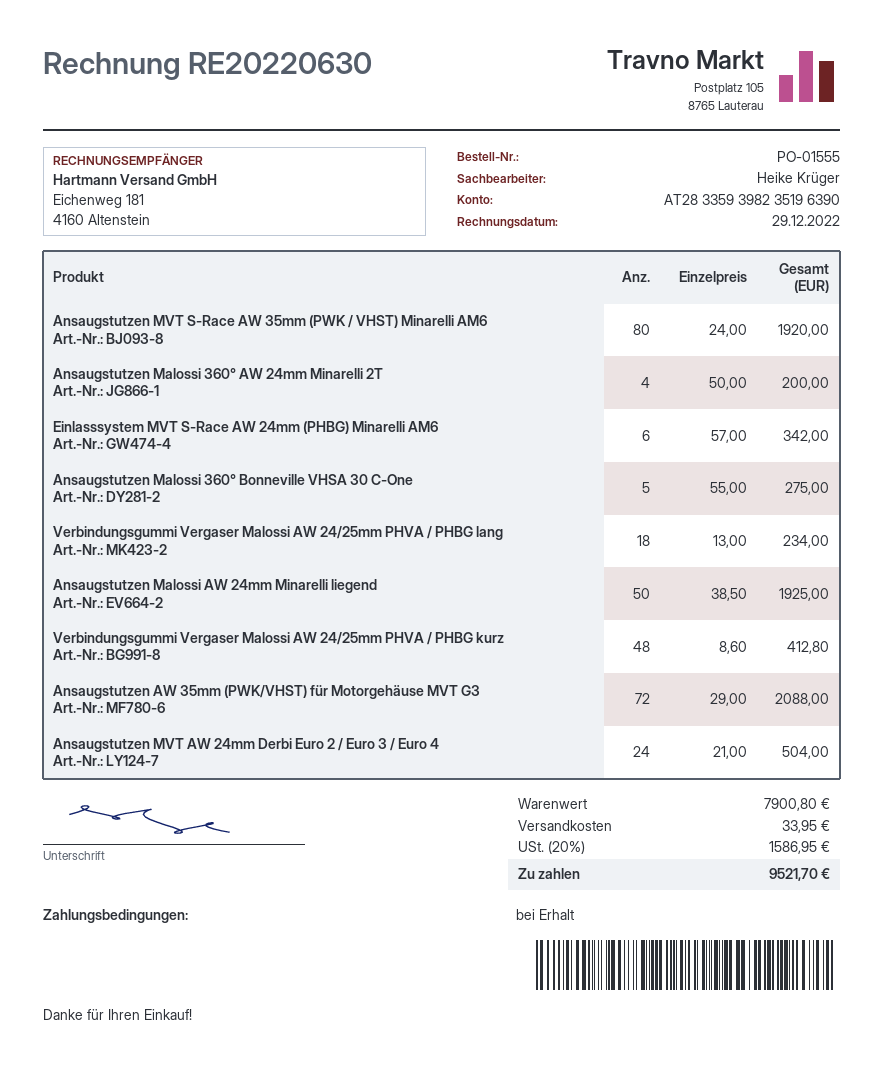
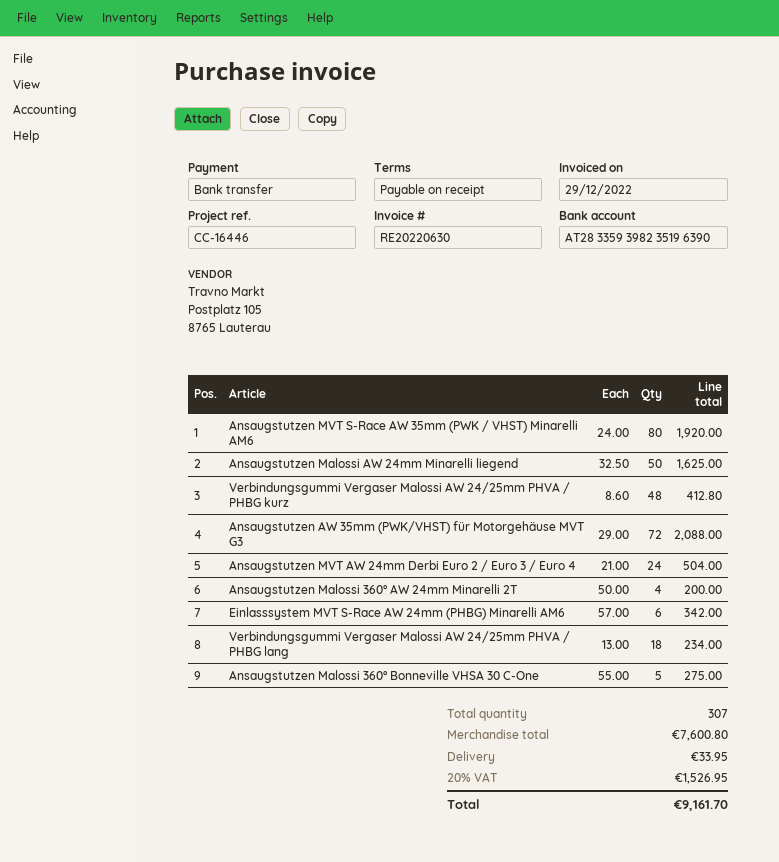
Ansaugstutzen Malossi AW 24mm Minarelli liegend: 50 x 38.50 = 1925.00 -> 50 x 32.50 = 1625.00
subtotal: 7900.80 -> 7600.80
tax: 20% = 1586.95 -> 20% = 1526.95
total: 9521.70 -> 9161.70

